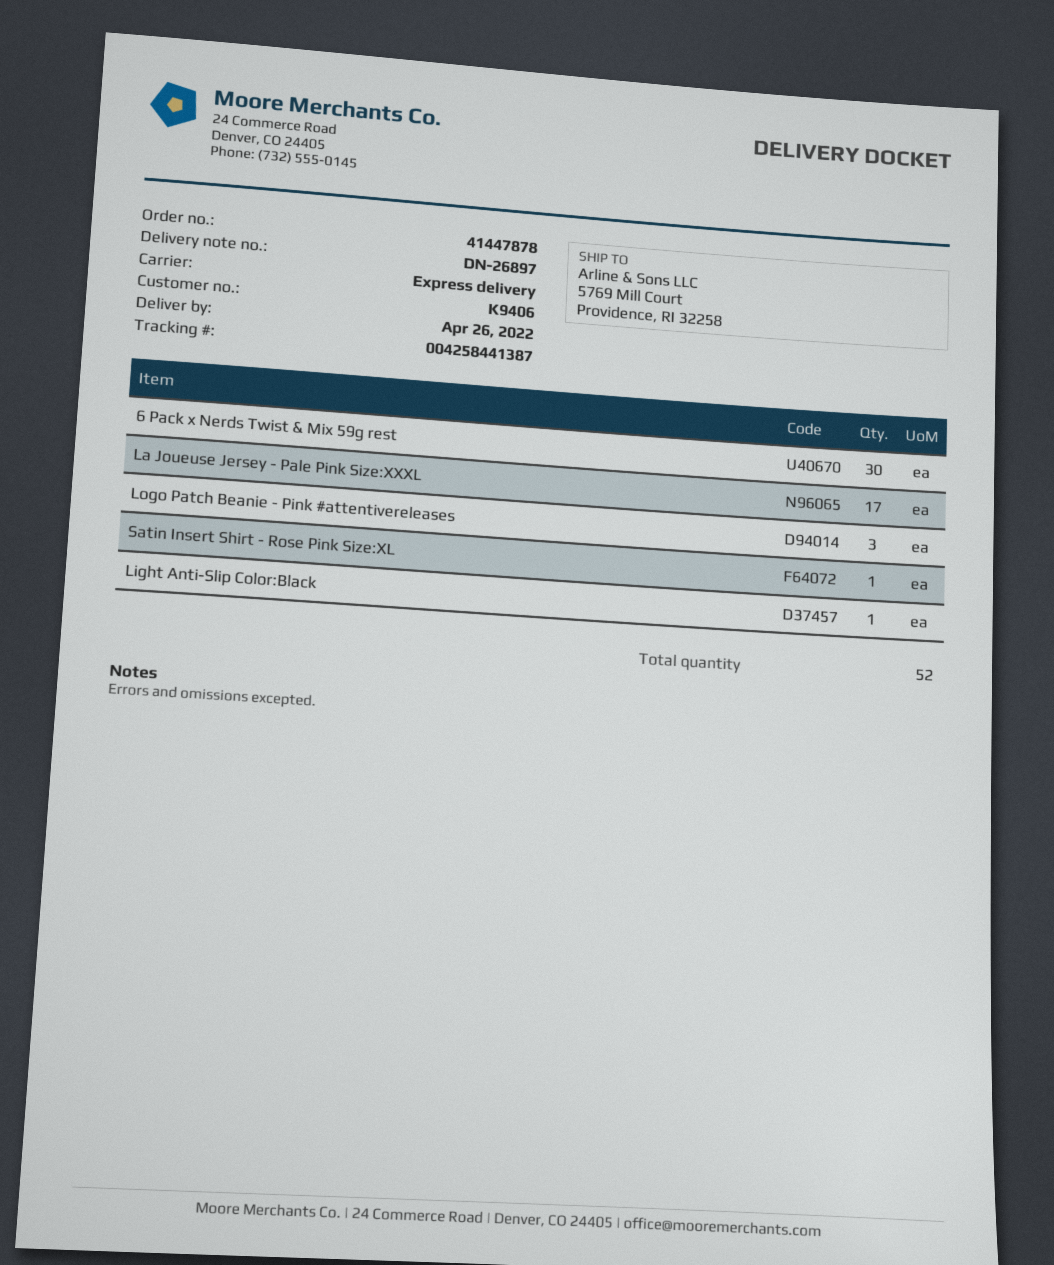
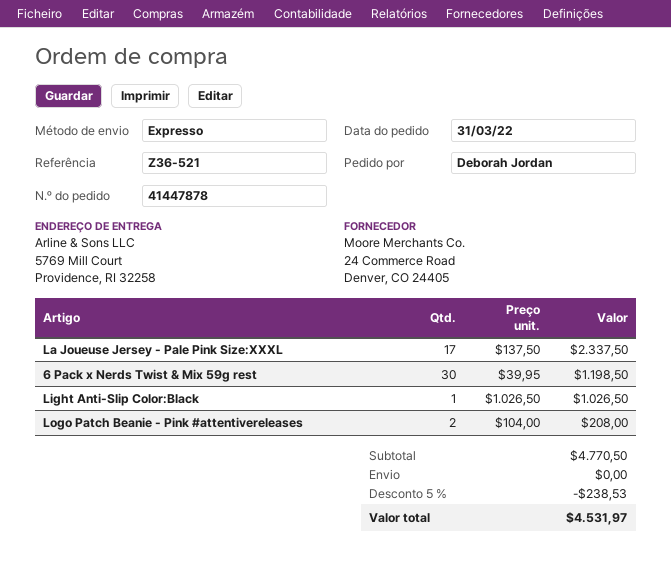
Logo Patch Beanie - Pink #attentivereleases: 3 -> 2
Satin Insert Shirt - Rose Pink Size:XL: 1 -> none

